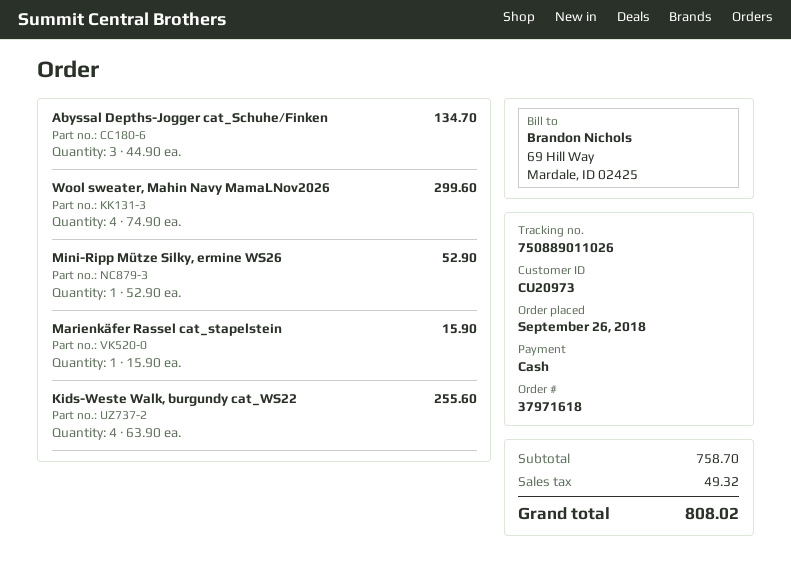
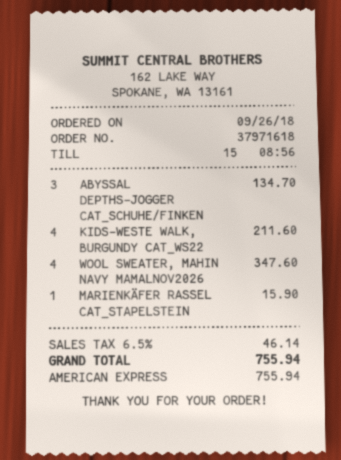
payment method: cash -> American Express
Wool sweater, Mahin Navy MamaLNov2026: 4 for 299.60 -> 4 for 347.60
Mini-Ripp Mütze Silky, ermine WS26: 1 for 52.90 -> none
Kids-Weste Walk, burgundy cat_WS22: 4 for 255.60 -> 4 for 211.60
tax: 49.32 -> 46.14
total: 808.02 -> 755.94

